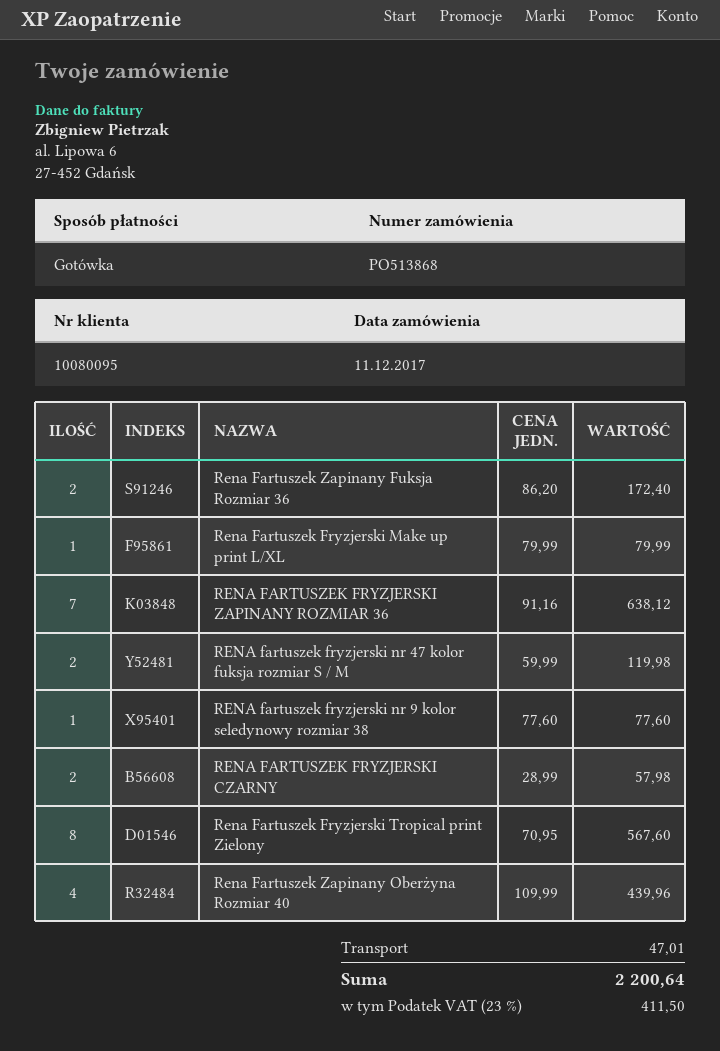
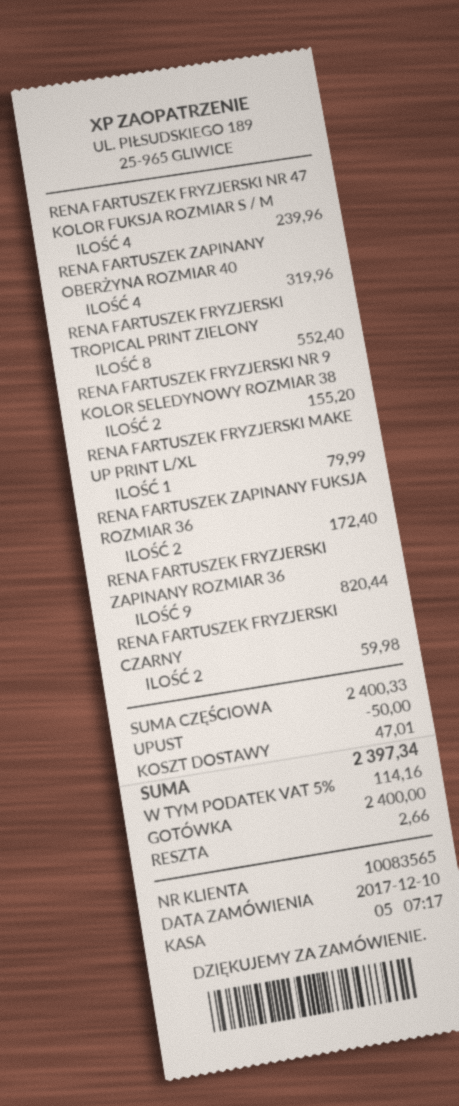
order date: 2017-12-11 -> 2017-12-10
customer number: 10080095 -> 10083565
RENA FARTUSZEK FRYZJERSKI ZAPINANY ROZMIAR 36: 7 for 638.12 -> 9 for 820.44
RENA fartuszek fryzjerski nr 47 kolor fuksja rozmiar S / M: 2 for 119.98 -> 4 for 239.96
RENA fartuszek fryzjerski nr 9 kolor seledynowy rozmiar 38: 1 for 77.60 -> 2 for 155.20
RENA FARTUSZEK FRYZJERSKI CZARNY: 2 for 57.98 -> 2 for 59.98
Rena Fartuszek Fryzjerski Tropical print Zielony: 8 for 567.60 -> 8 for 552.40
Rena Fartuszek Zapinany Oberżyna Rozmiar 40: 4 for 439.96 -> 4 for 319.96
discount: none -> 50.00
tax: 23% = 411.50 -> 5% = 114.16
total: 2200.64 -> 2397.34

